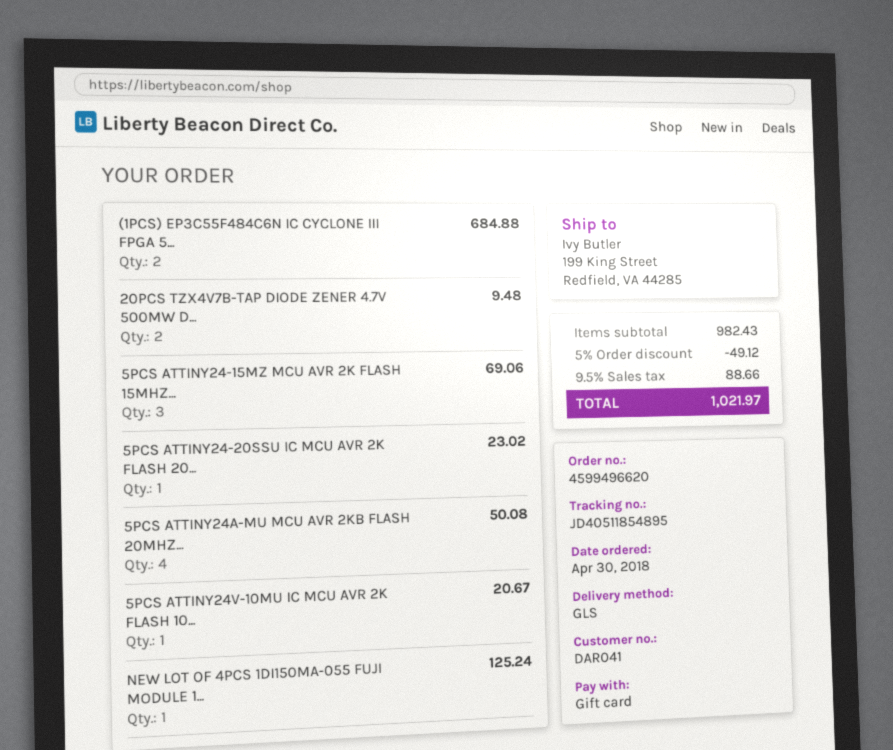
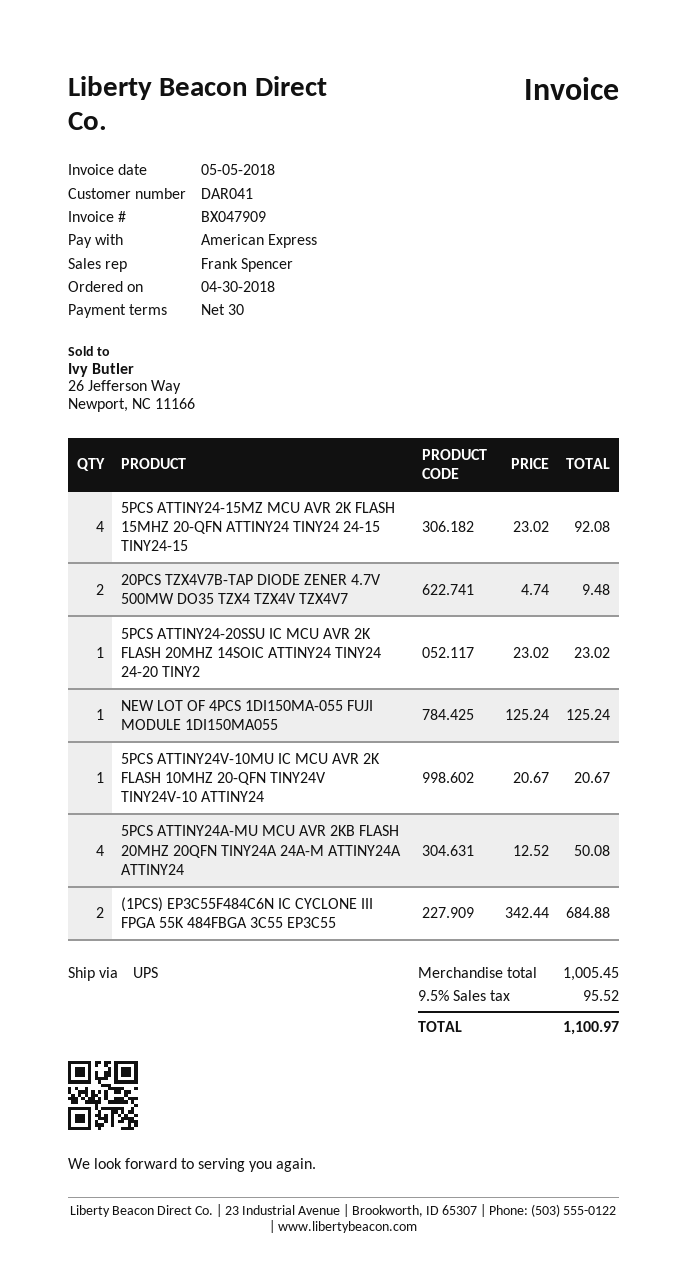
payment method: gift card -> American Express
shipping method: GLS -> UPS
5PCS ATTINY24-15MZ MCU AVR 2K FLASH 15MHZ...: 3 for 69.06 -> 4 for 92.08
subtotal: 982.43 -> 1005.45
discount: 5% = 49.12 -> none
tax: 9.5% = 88.66 -> 9.5% = 95.52
total: 1021.97 -> 1100.97

